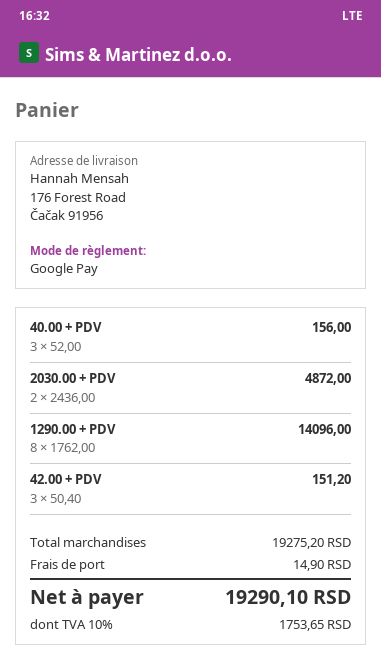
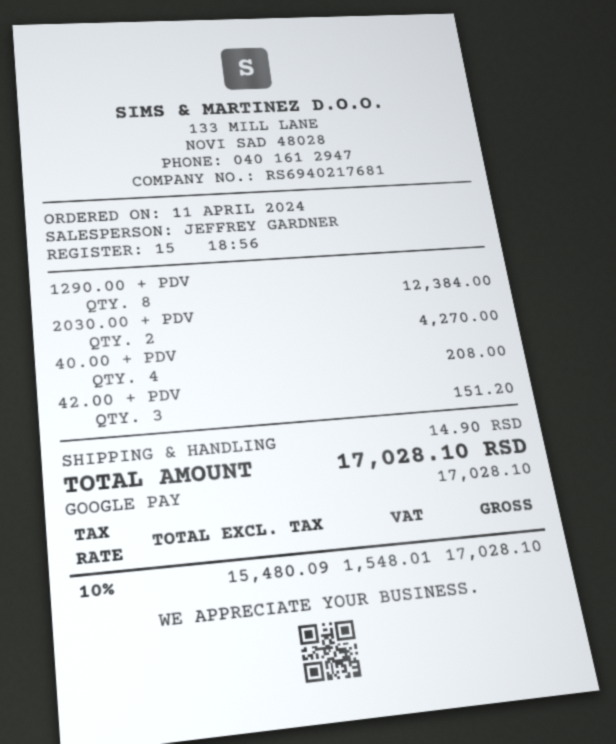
40.00 + PDV: 3 for 156.00 -> 4 for 208.00
2030.00 + PDV: 2 for 4872.00 -> 2 for 4270.00
1290.00 + PDV: 8 for 14096.00 -> 8 for 12384.00
tax: 10% = 1753.65 -> 10% = 1548.01
total: 19290.10 -> 17028.10

